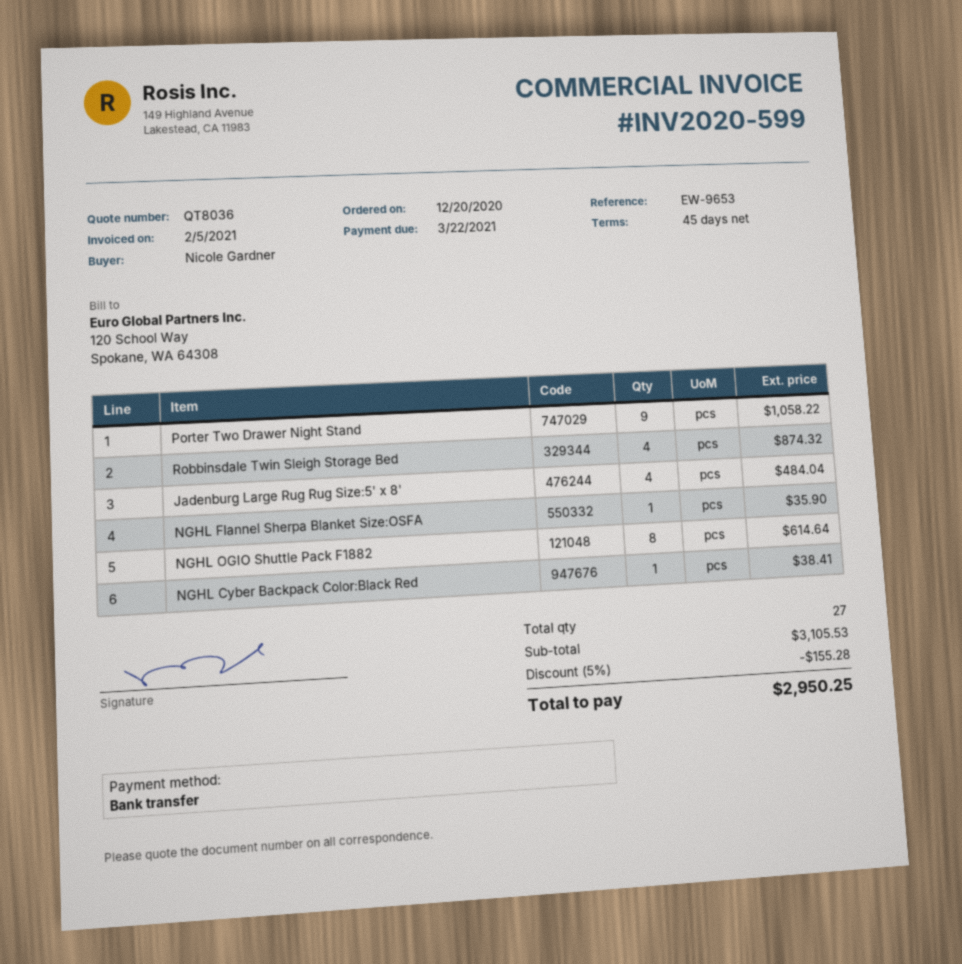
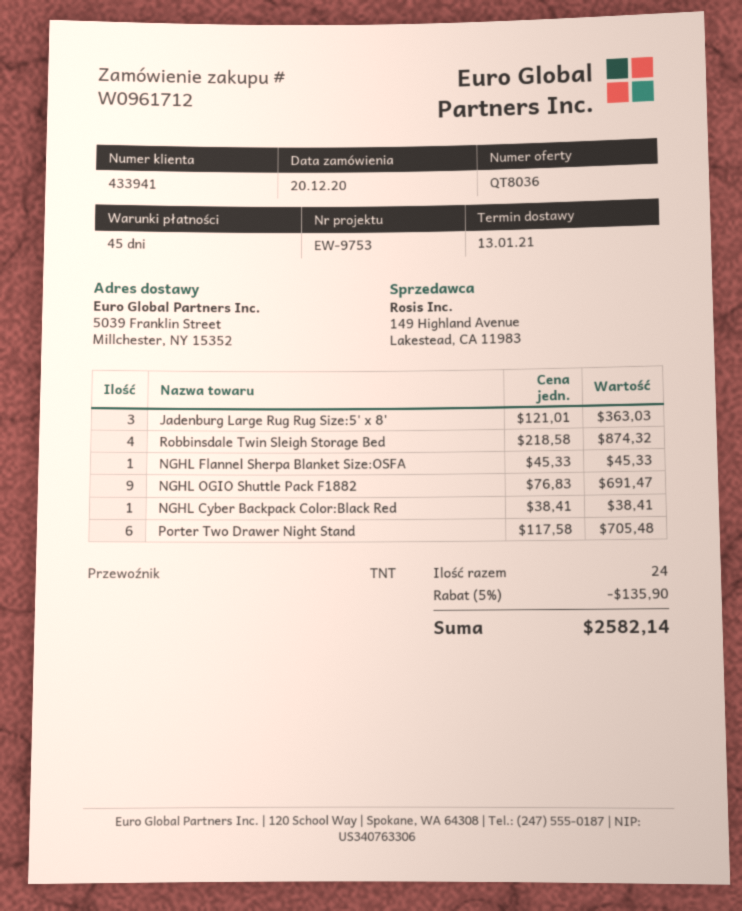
reference: EW-9653 -> EW-9753
Porter Two Drawer Night Stand: 9 for 1058.22 -> 6 for 705.48
Jadenburg Large Rug Rug Size:5' x 8': 4 for 484.04 -> 3 for 363.03
NGHL Flannel Sherpa Blanket Size:OSFA: 1 for 35.90 -> 1 for 45.33
NGHL OGIO Shuttle Pack F1882: 8 for 614.64 -> 9 for 691.47
total quantity: 27 -> 24
discount: 5% = 155.28 -> 5% = 135.90
total: 2950.25 -> 2582.14

